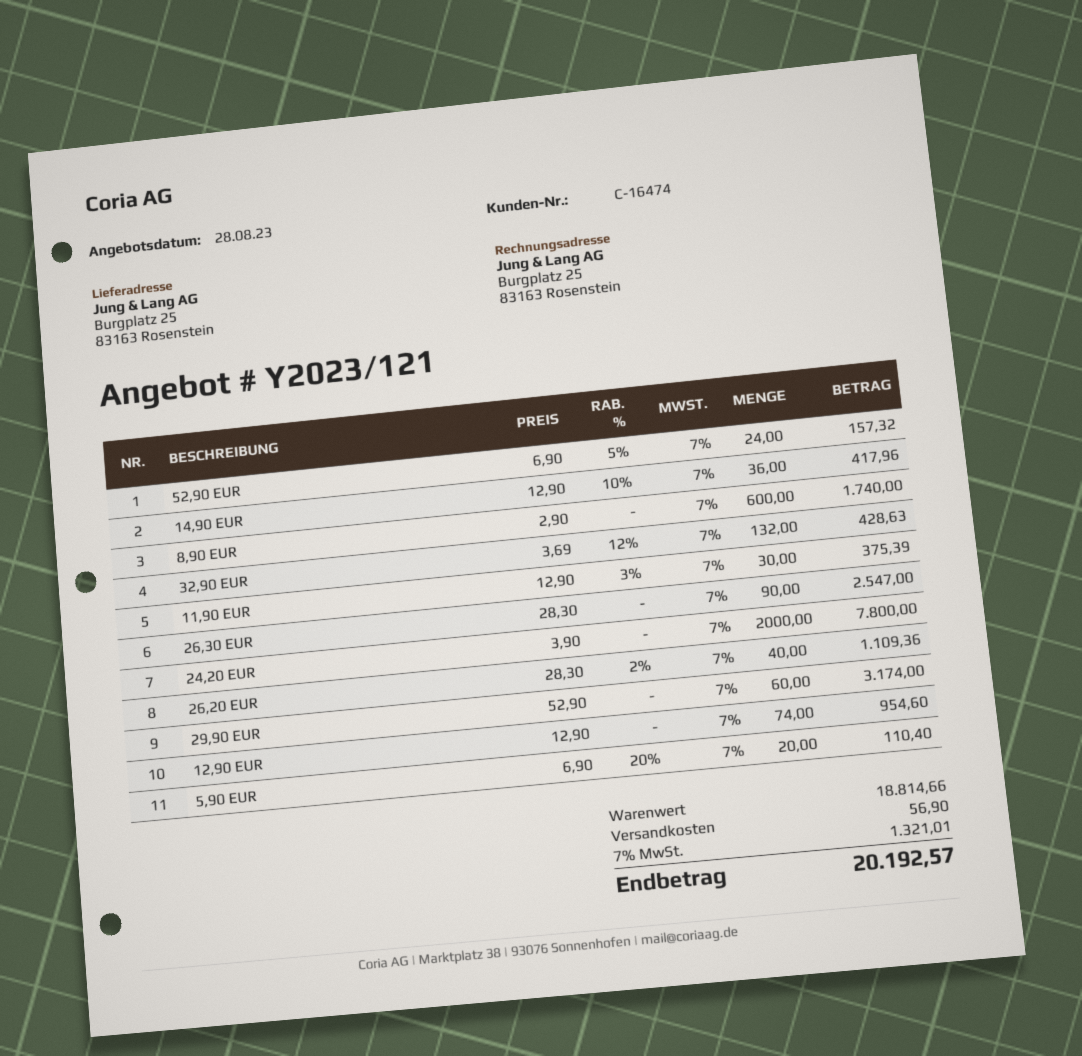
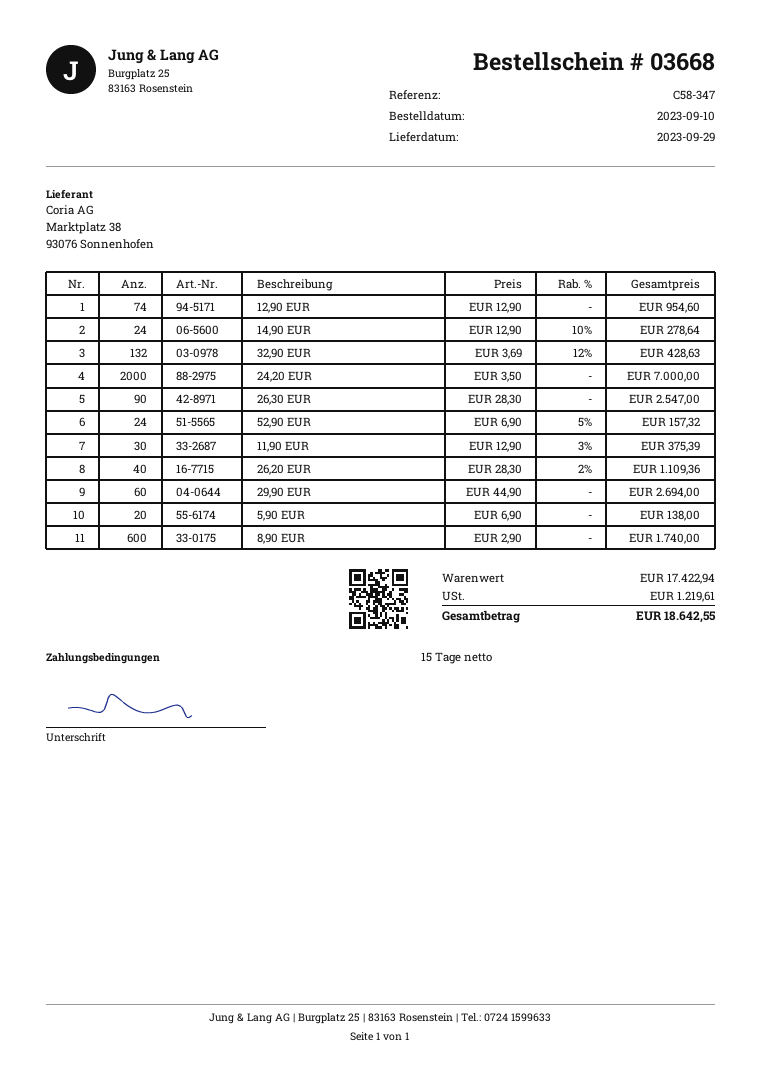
14,90 EUR: 36 x 12.90 - 10% = 417.96 -> 24 x 12.90 - 10% = 278.64
24,20 EUR: 2000 x 3.90 = 7800.00 -> 2000 x 3.50 = 7000.00
29,90 EUR: 60 x 52.90 = 3174.00 -> 60 x 44.90 = 2694.00
5,90 EUR: 20 x 6.90 - 20% = 110.40 -> 20 x 6.90 = 138.00
subtotal: 18814.66 -> 17422.94
shipping: 56.90 -> none
tax: 1321.01 -> 1219.61
total: 20192.57 -> 18642.55

